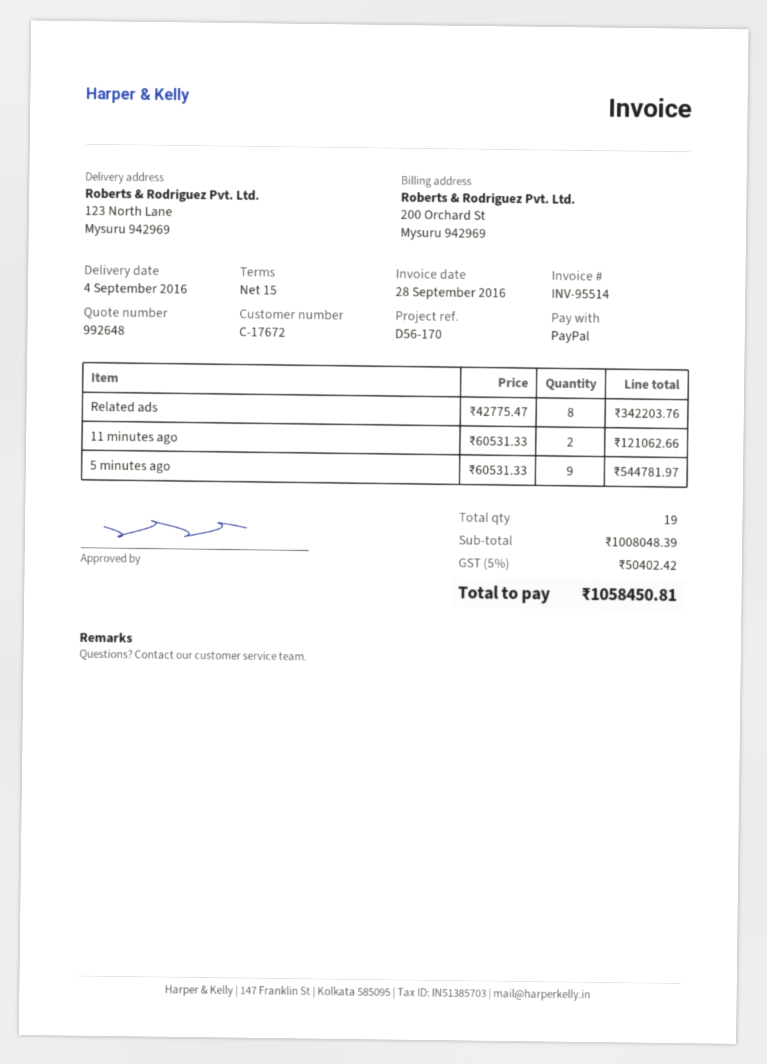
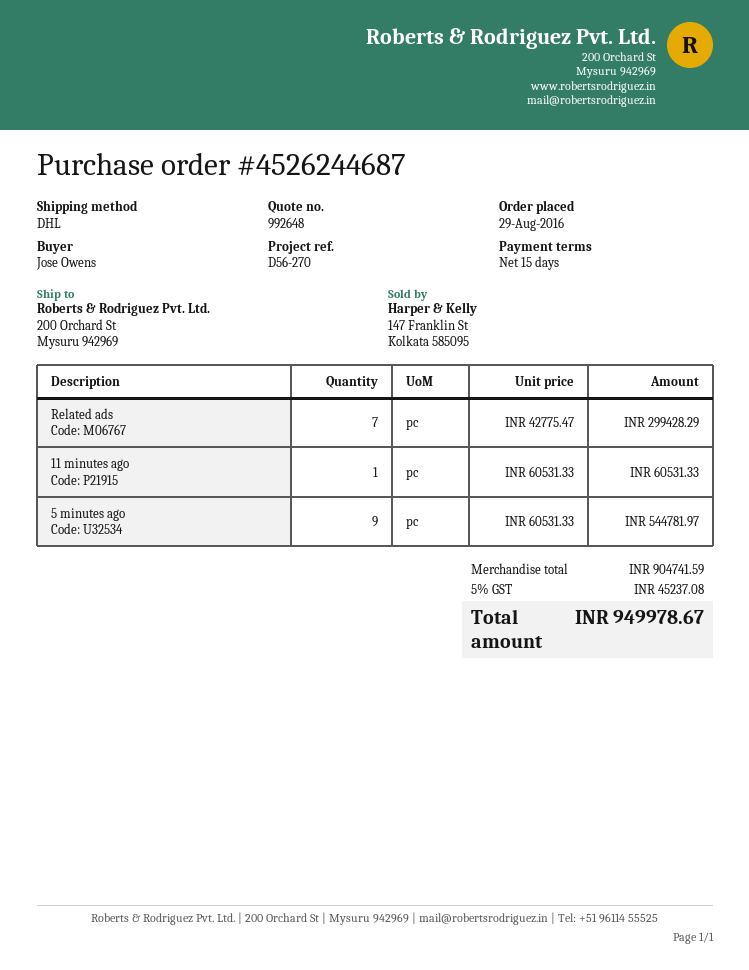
reference: D56-170 -> D56-270
ship to: 123 North Lane, Mysuru 942969 -> 200 Orchard St, Mysuru 942969
Related ads: 8 x 42775.47 = 342203.76 -> 7 x 42775.47 = 299428.29
11 minutes ago: 2 x 60531.33 = 121062.66 -> 1 x 60531.33 = 60531.33
subtotal: 1008048.39 -> 904741.59
tax: 5% = 50402.42 -> 5% = 45237.08
total: 1058450.81 -> 949978.67

